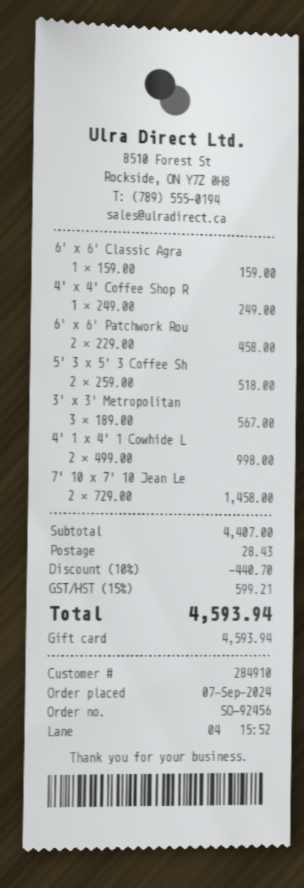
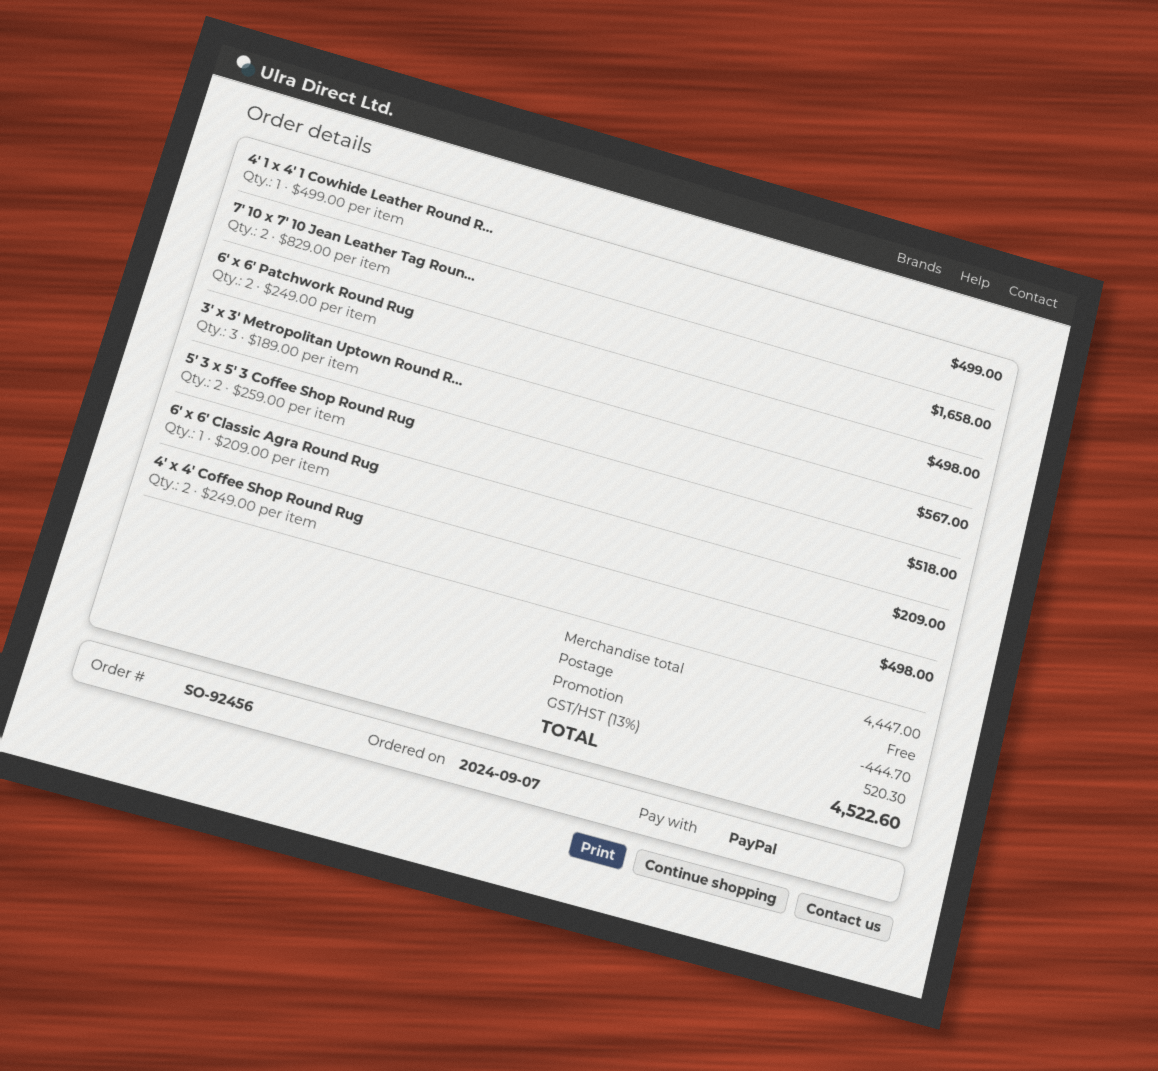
payment method: gift card -> PayPal
6' x 6' Classic Agra: 1 x 159.00 = 159.00 -> 1 x 209.00 = 209.00
4' x 4' Coffee Shop R: 1 x 249.00 = 249.00 -> 2 x 249.00 = 498.00
6' x 6' Patchwork Rou: 2 x 229.00 = 458.00 -> 2 x 249.00 = 498.00
4' 1 x 4' 1 Cowhide L: 2 x 499.00 = 998.00 -> 1 x 499.00 = 499.00
7' 10 x 7' 10 Jean Le: 2 x 729.00 = 1458.00 -> 2 x 829.00 = 1658.00
subtotal: 4407.00 -> 4447.00
discount: 440.70 -> 444.70
shipping: 28.43 -> 0.00
tax: 15% = 599.21 -> 13% = 520.30
total: 4593.94 -> 4522.60

